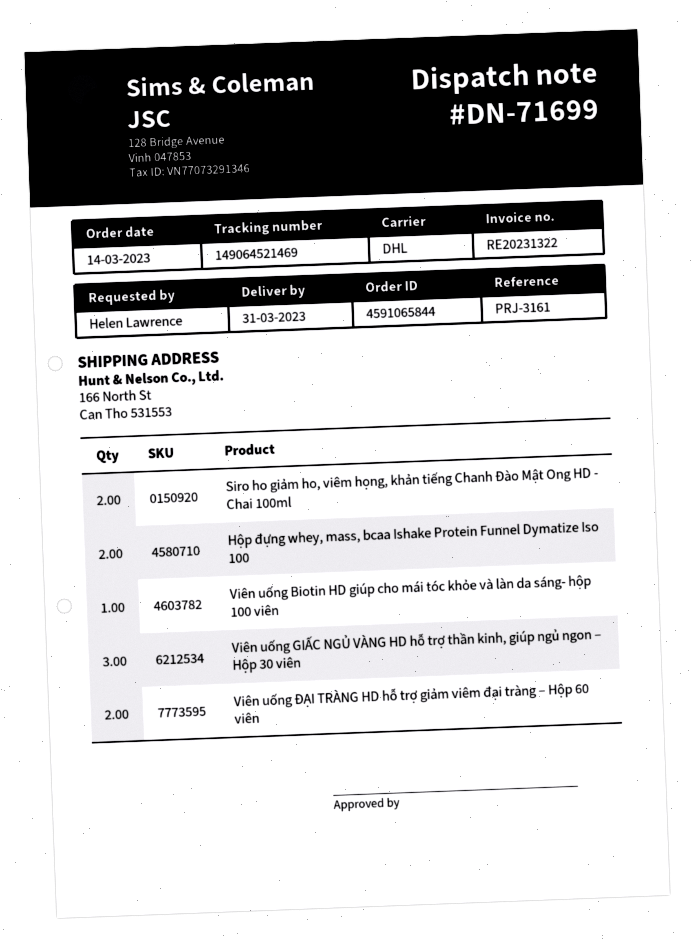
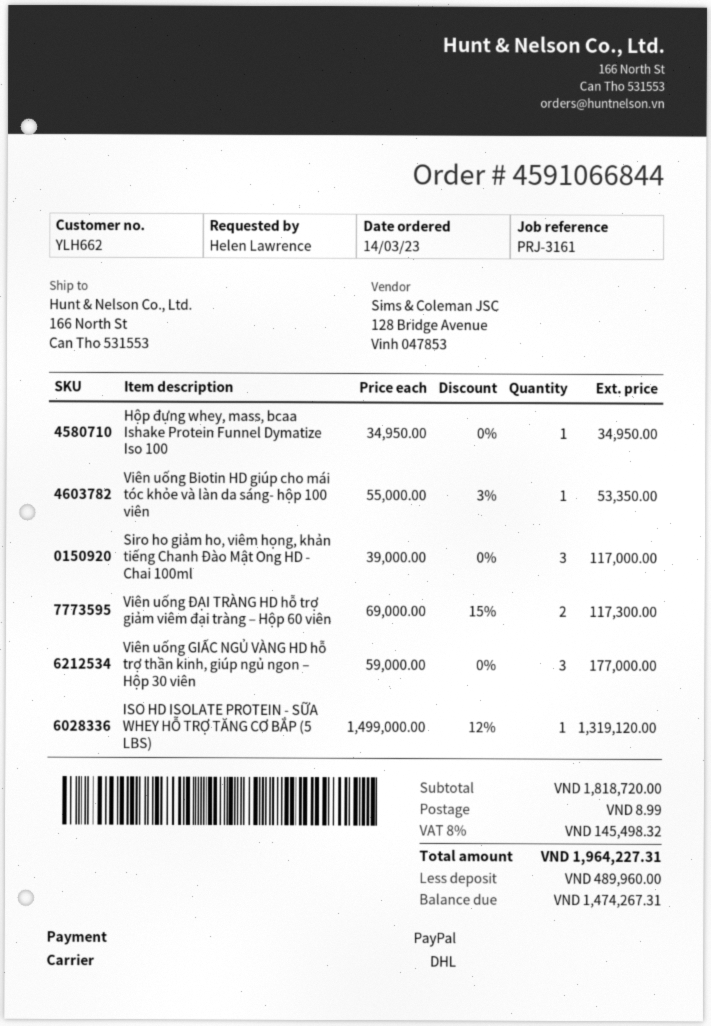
order number: 4591065844 -> 4591066844
Siro ho giảm ho, viêm họng, khản tiếng Chanh Đào Mật Ong HD - Chai 100ml: 2 -> 3
Hộp đựng whey, mass, bcaa Ishake Protein Funnel Dymatize Iso 100: 2 -> 1
ISO HD ISOLATE PROTEIN - SỮA WHEY HỖ TRỢ TĂNG CƠ BẮP (5 LBS): none -> 1

